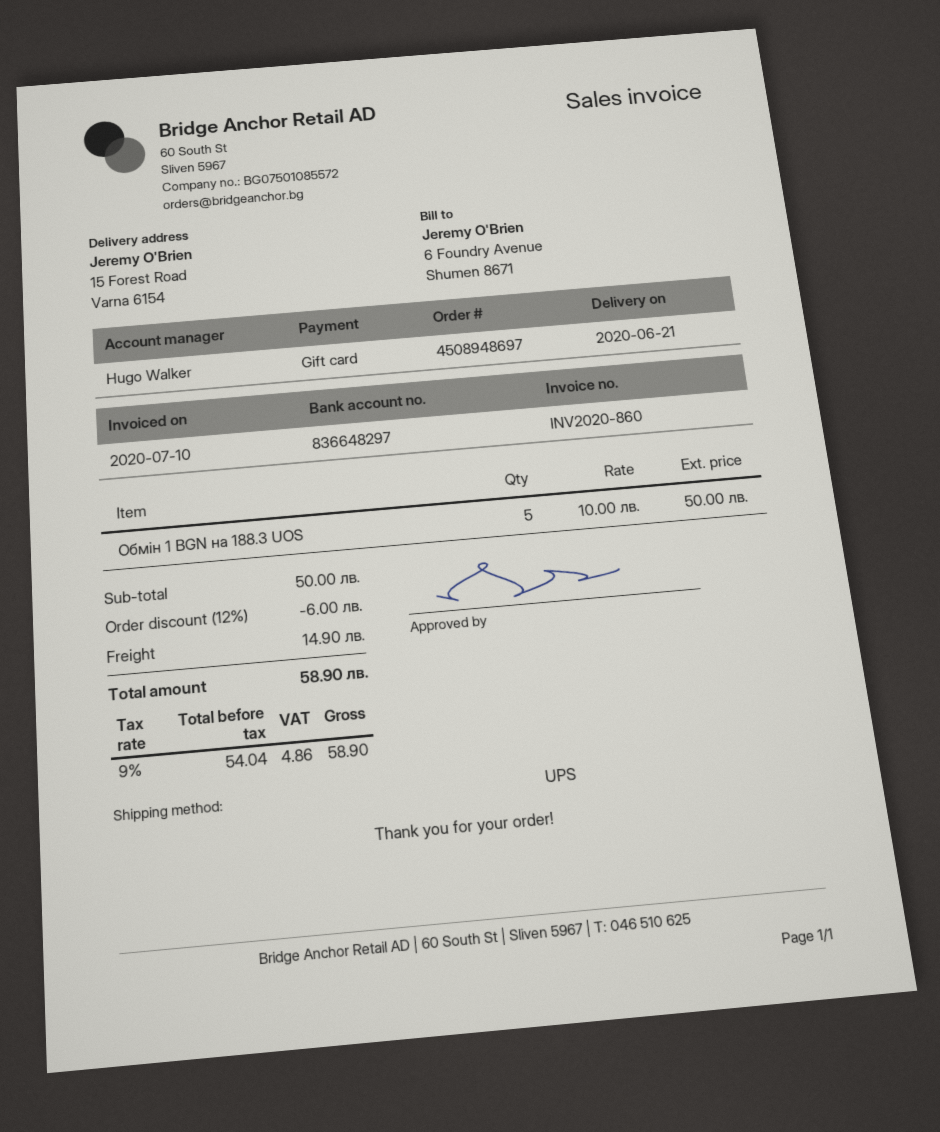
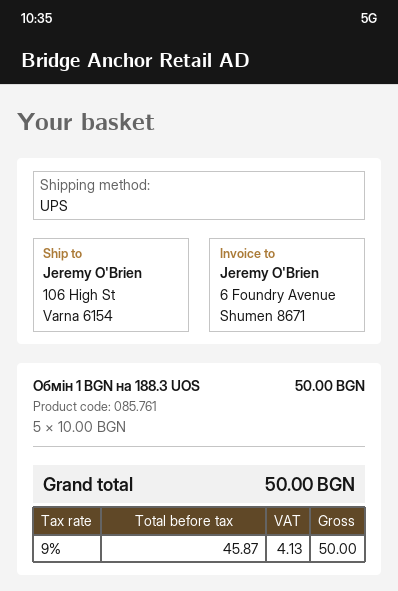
ship to: 15 Forest Road, Varna 6154 -> 106 High St, Varna 6154
discount: 12% = 6.00 -> none
shipping: 14.90 -> none
net: 54.04 -> 45.87
tax: 9% = 4.86 -> 9% = 4.13
total: 58.90 -> 50.00

